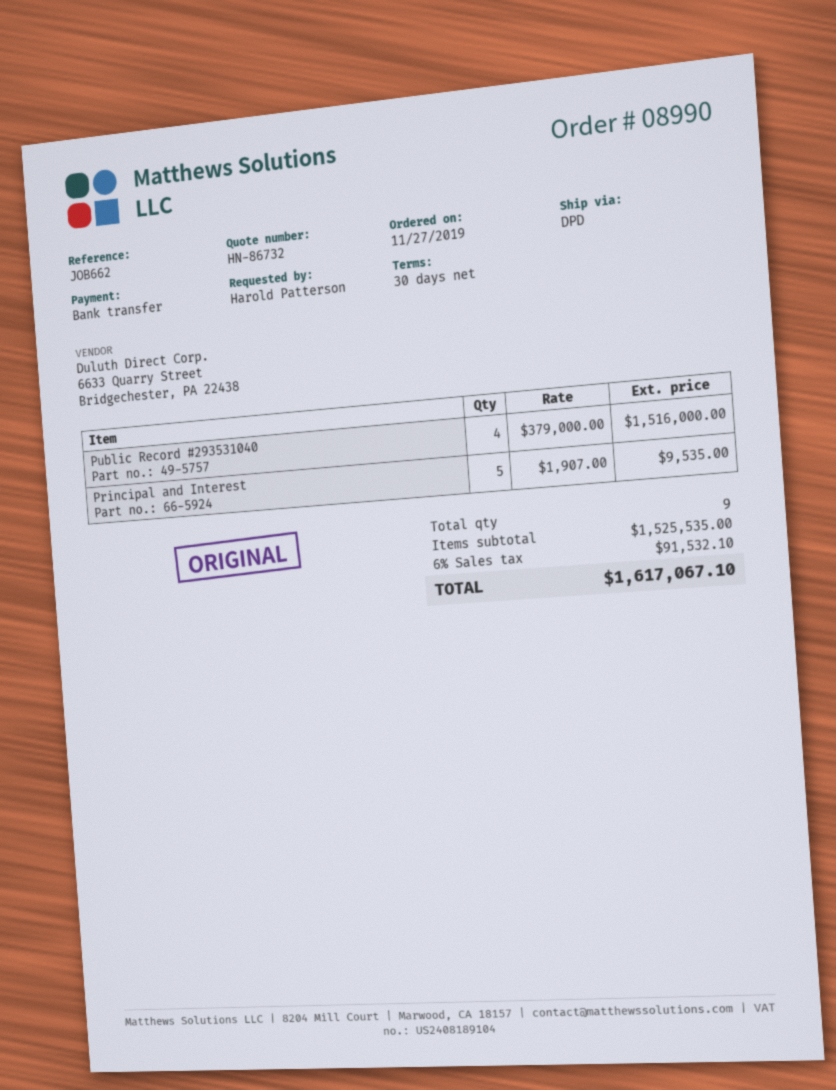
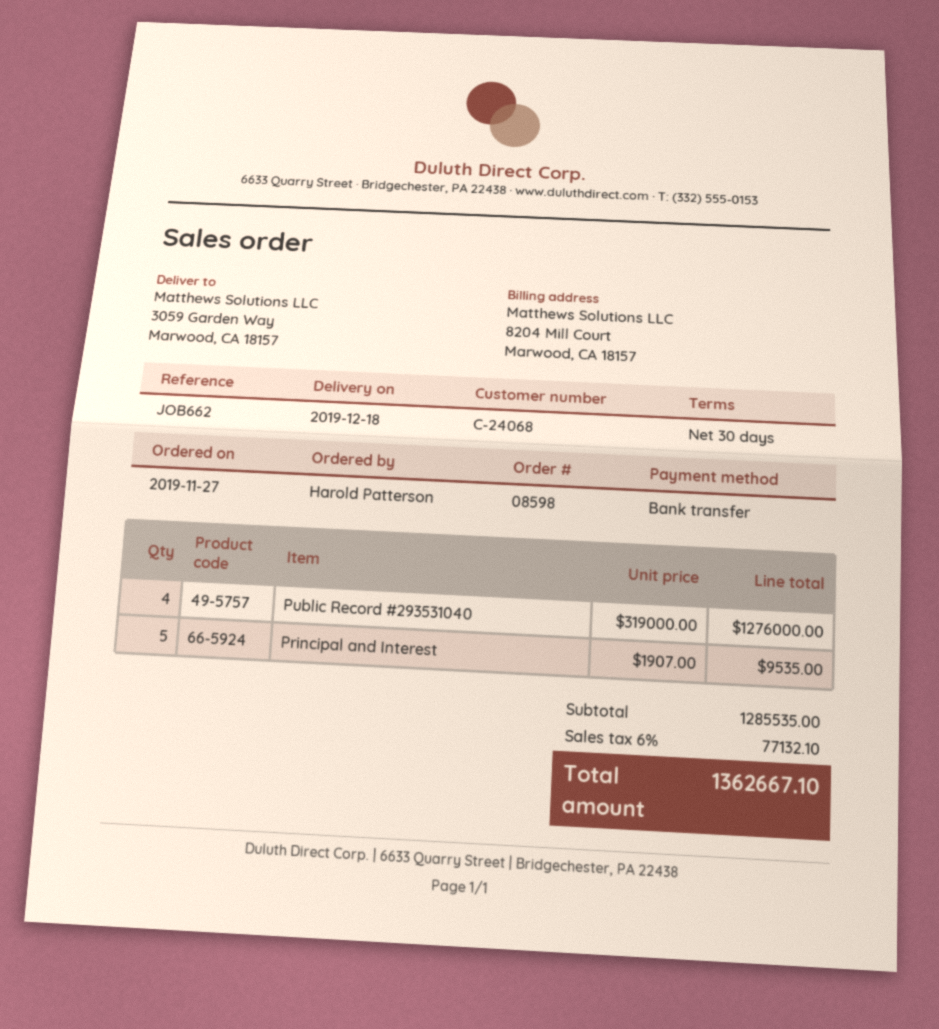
order number: 08990 -> 08598
Public Record #293531040: 4 x 379000.00 = 1516000.00 -> 4 x 319000.00 = 1276000.00
subtotal: 1525535.00 -> 1285535.00
tax: 6% = 91532.10 -> 6% = 77132.10
total: 1617067.10 -> 1362667.10

